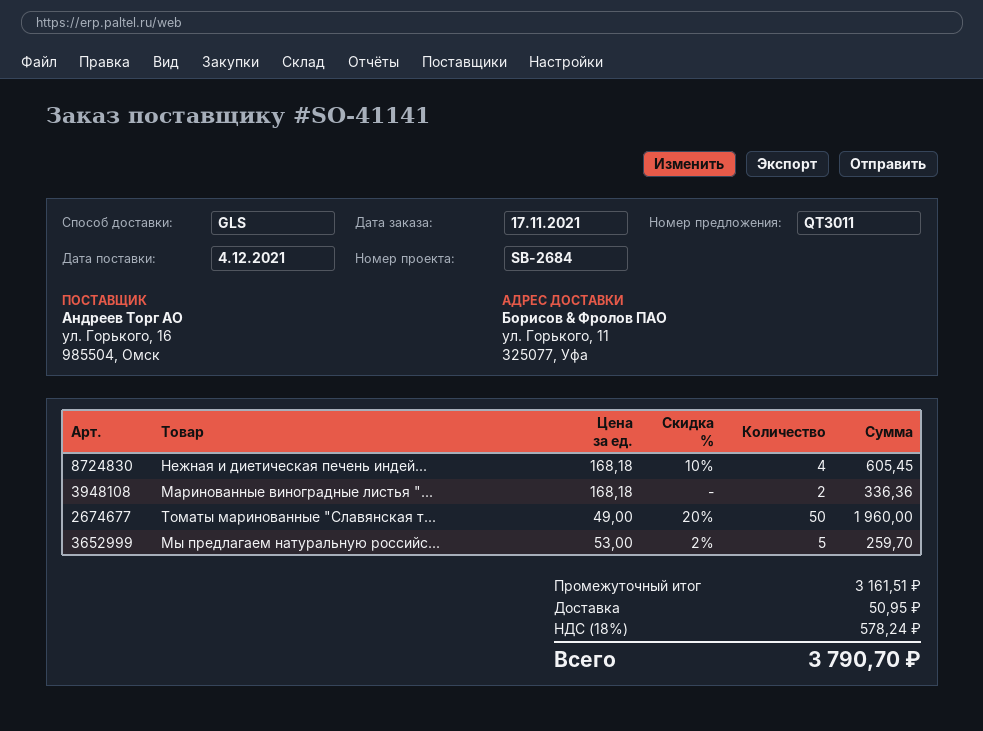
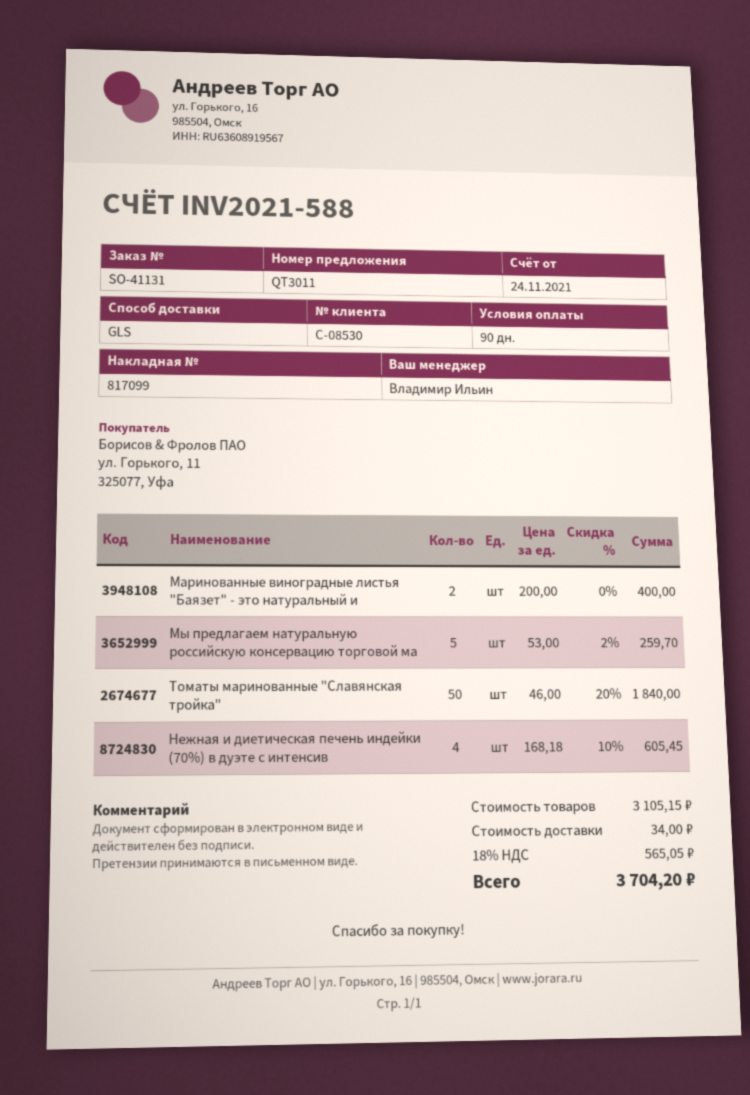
order number: SO-41141 -> SO-41131
Маринованные виноградные листья "...: 2 x 168.18 = 336.36 -> 2 x 200.00 = 400.00
Томаты маринованные "Славянская т...: 50 x 49.00 - 20% = 1960.00 -> 50 x 46.00 - 20% = 1840.00
subtotal: 3161.51 -> 3105.15
shipping: 50.95 -> 34.00
tax: 18% = 578.24 -> 18% = 565.05
total: 3790.70 -> 3704.20

